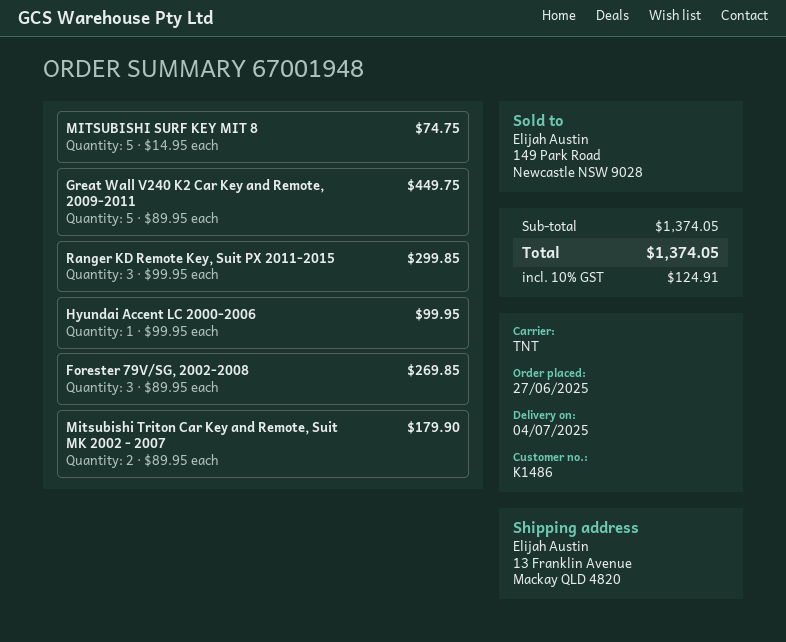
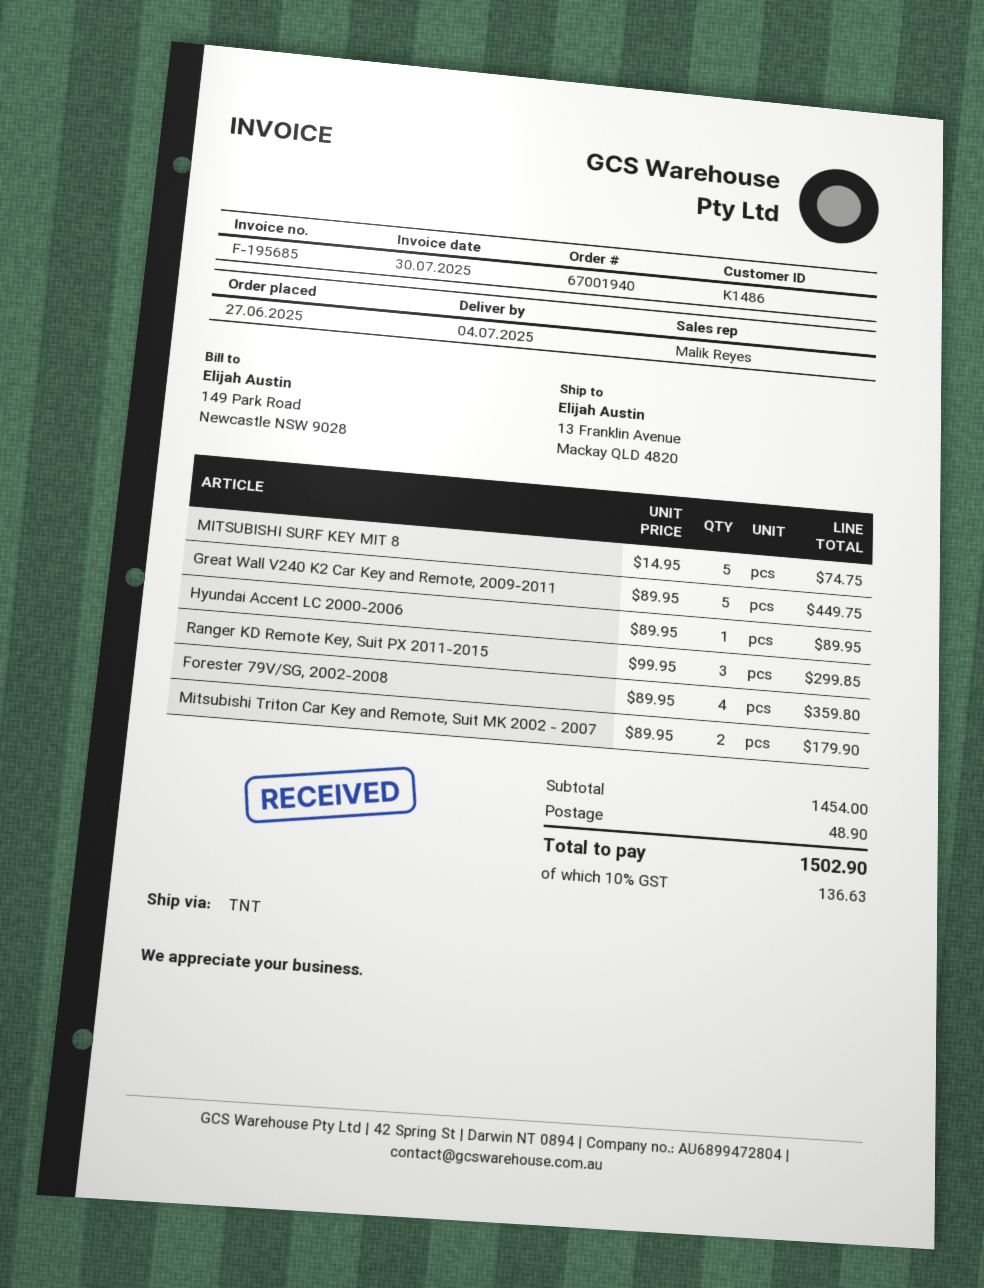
order number: 67001948 -> 67001940
Hyundai Accent LC 2000-2006: 1 x 99.95 = 99.95 -> 1 x 89.95 = 89.95
Forester 79V/SG, 2002-2008: 3 x 89.95 = 269.85 -> 4 x 89.95 = 359.80
subtotal: 1374.05 -> 1454.00
shipping: none -> 48.90
tax: 10% = 124.91 -> 10% = 136.63
total: 1374.05 -> 1502.90

